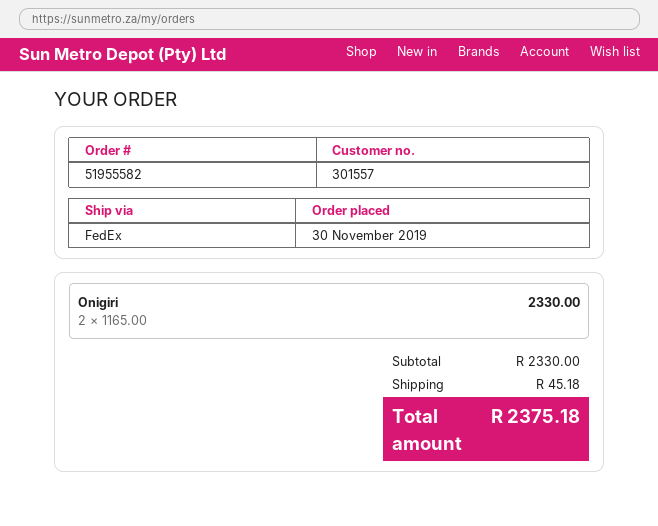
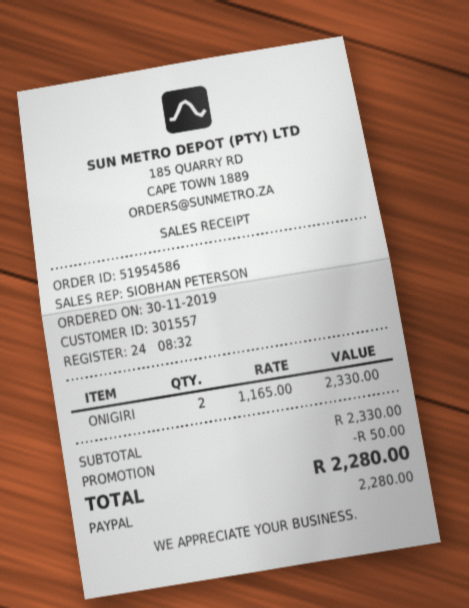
order number: 51955582 -> 51954586
discount: none -> 50.00
shipping: 45.18 -> none
total: 2375.18 -> 2280.00

